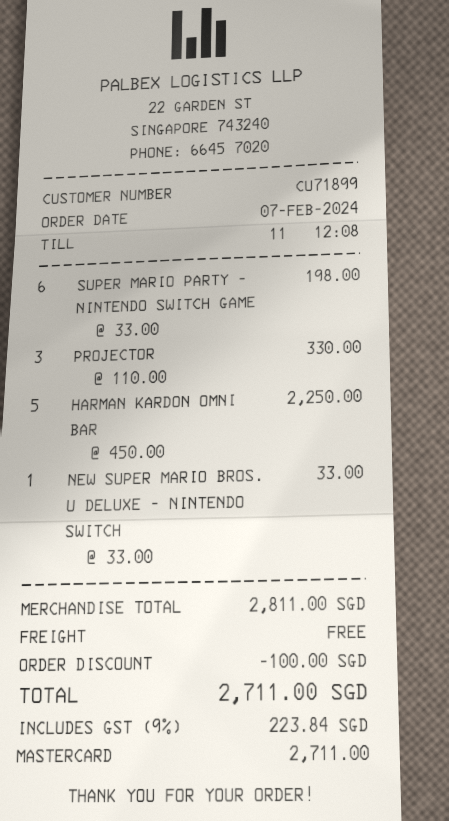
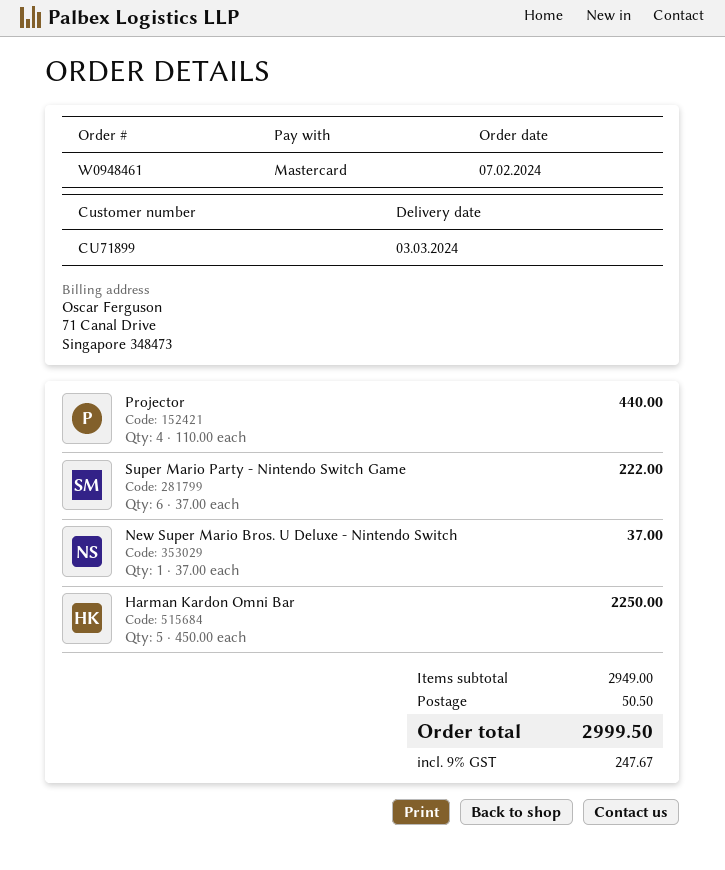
SUPER MARIO PARTY - NINTENDO SWITCH GAME: 6 x 33.00 = 198.00 -> 6 x 37.00 = 222.00
PROJECTOR: 3 x 110.00 = 330.00 -> 4 x 110.00 = 440.00
NEW SUPER MARIO BROS. U DELUXE - NINTENDO SWITCH: 1 x 33.00 = 33.00 -> 1 x 37.00 = 37.00
subtotal: 2811.00 -> 2949.00
discount: 100.00 -> none
shipping: 0.00 -> 50.50
tax: 9% = 223.84 -> 9% = 247.67
total: 2711.00 -> 2999.50

